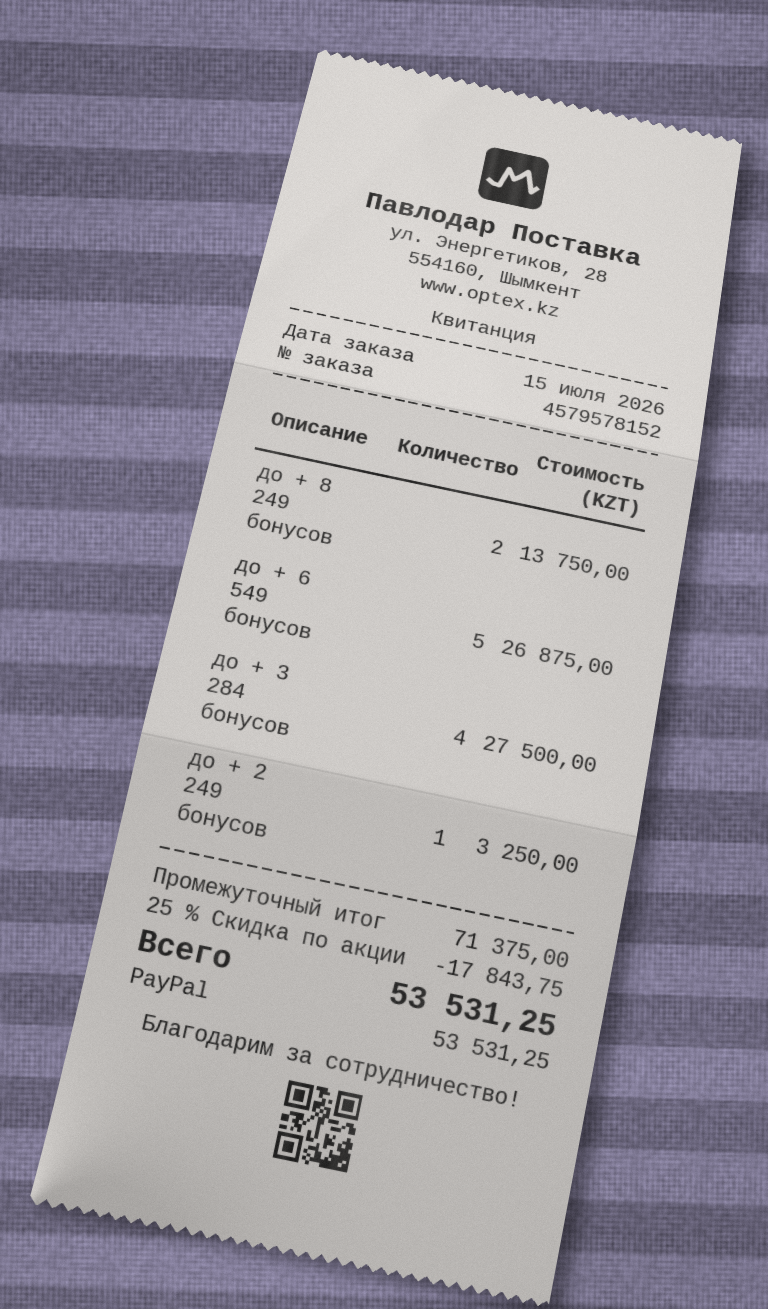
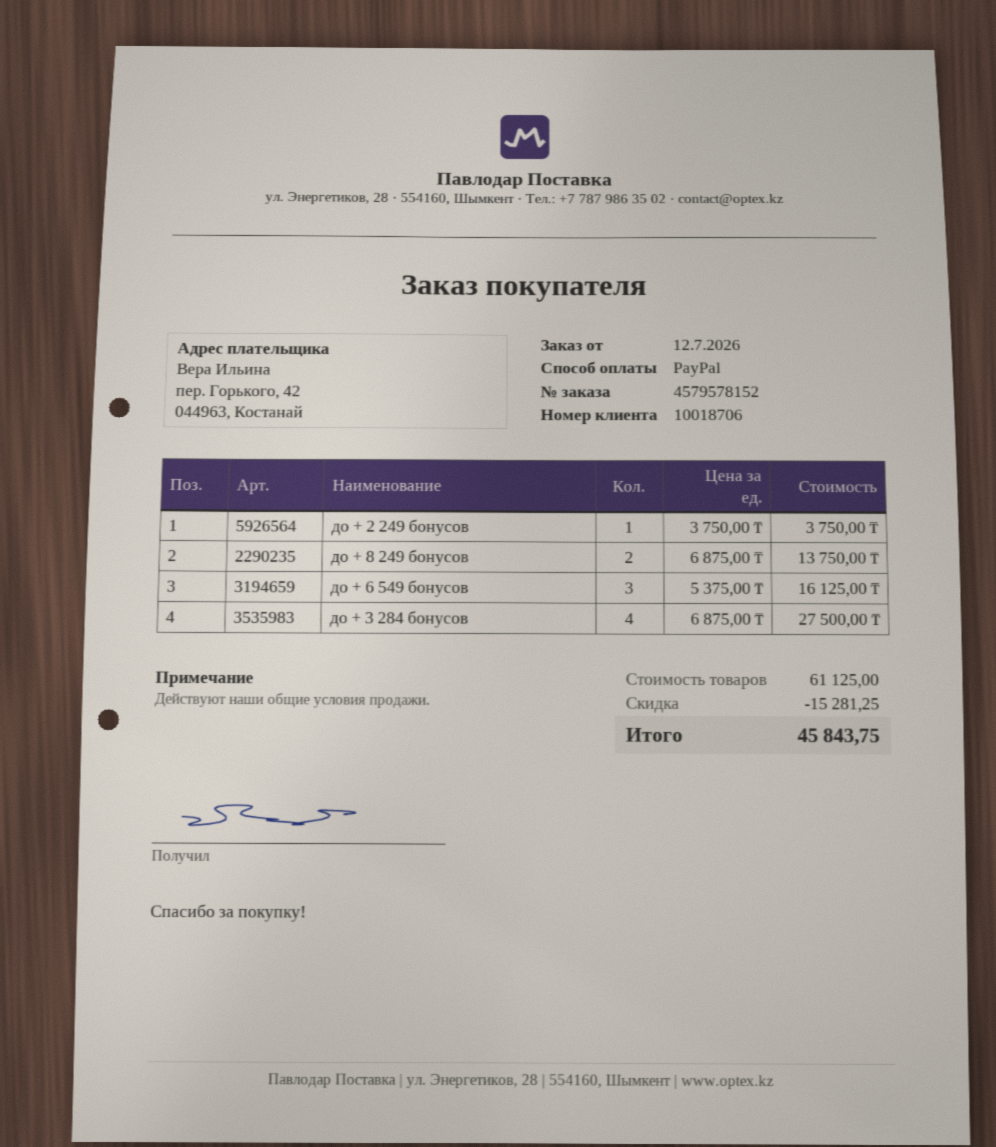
order date: 2026-07-15 -> 2026-07-12
до + 6 549 бонусов: 5 for 26875.00 -> 3 for 16125.00
до + 2 249 бонусов: 1 for 3250.00 -> 1 for 3750.00
subtotal: 71375.00 -> 61125.00
discount: 17843.75 -> 15281.25
total: 53531.25 -> 45843.75

